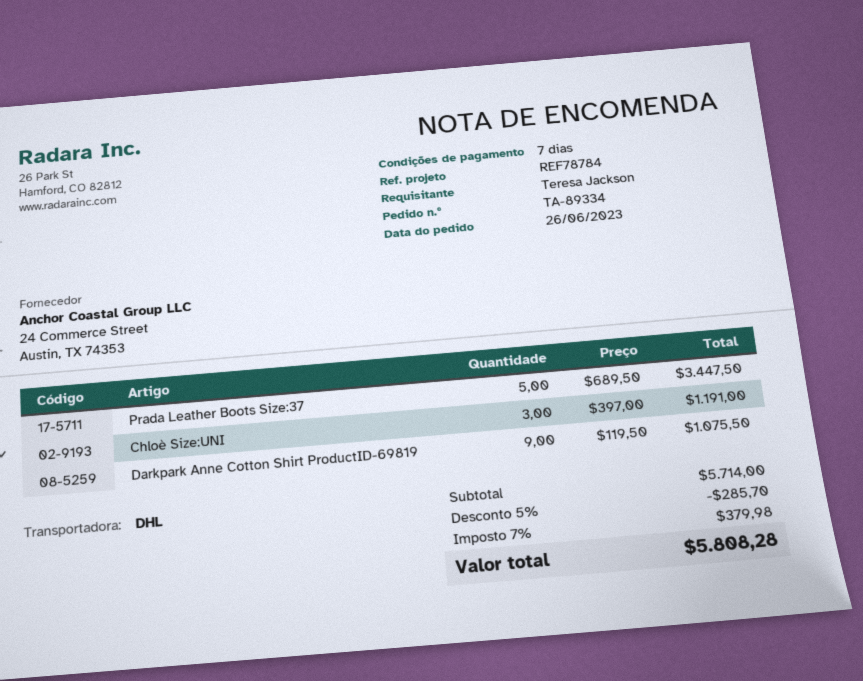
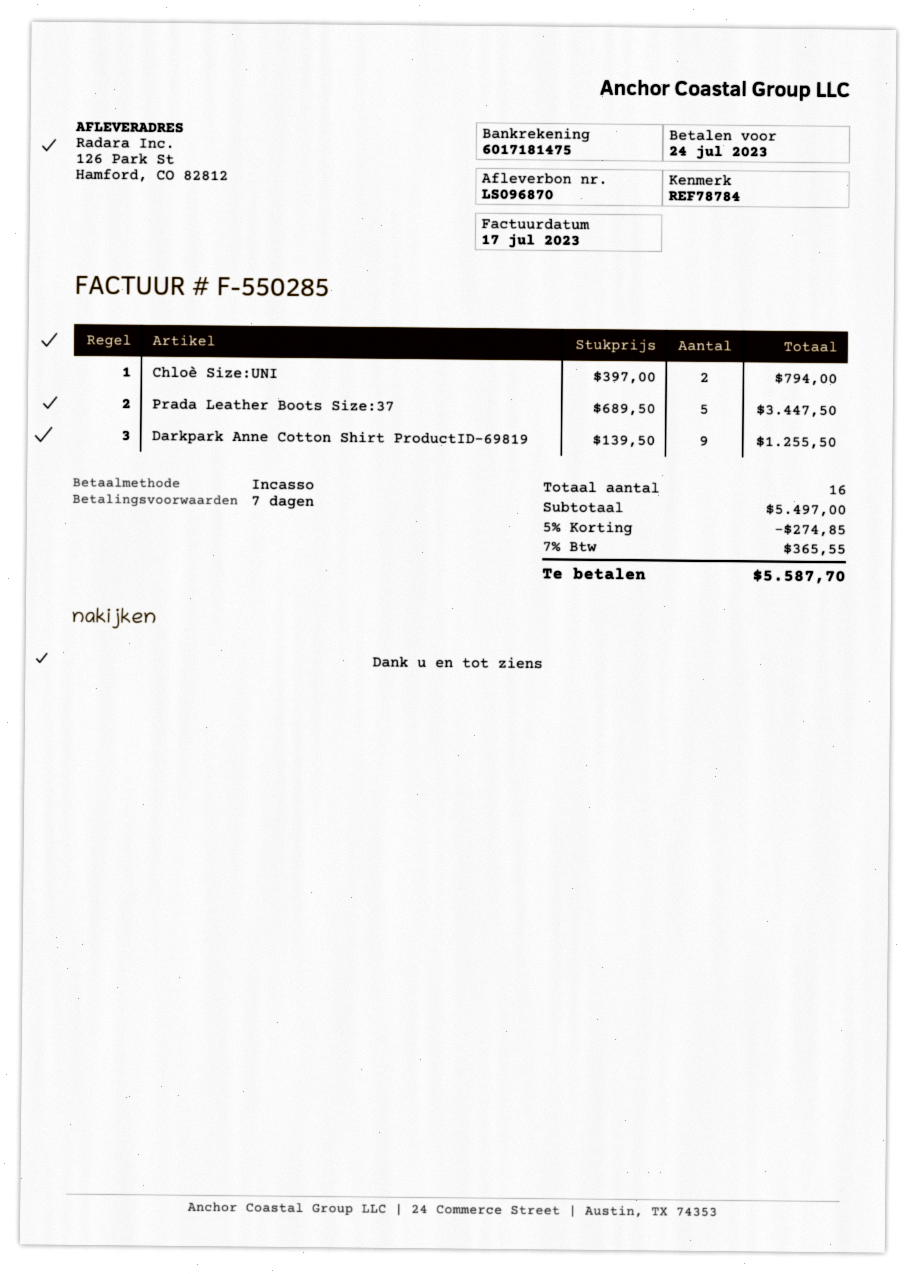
Chloè Size:UNI: 3 x 397.00 = 1191.00 -> 2 x 397.00 = 794.00
Darkpark Anne Cotton Shirt ProductID-69819: 9 x 119.50 = 1075.50 -> 9 x 139.50 = 1255.50
subtotal: 5714.00 -> 5497.00
discount: 5% = 285.70 -> 5% = 274.85
tax: 7% = 379.98 -> 7% = 365.55
total: 5808.28 -> 5587.70

